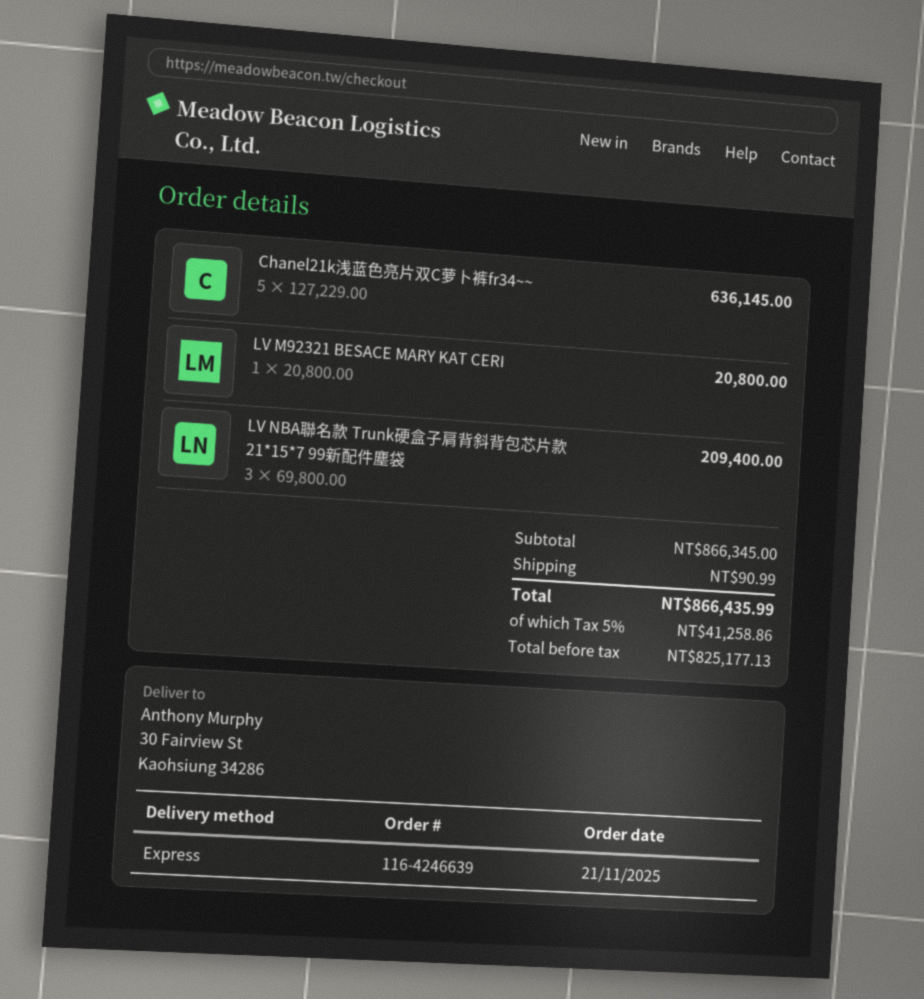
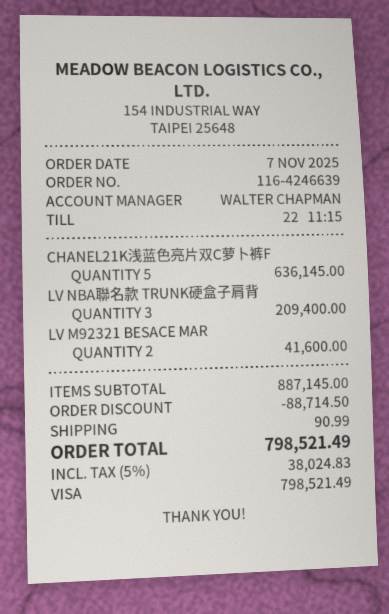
order date: 2025-11-21 -> 2025-11-07
LV M92321 BESACE MARY KAT CERI: 1 for 20800.00 -> 2 for 41600.00
subtotal: 866345.00 -> 887145.00
discount: none -> 88714.50
tax: 5% = 41258.86 -> 5% = 38024.83
total: 866435.99 -> 798521.49

